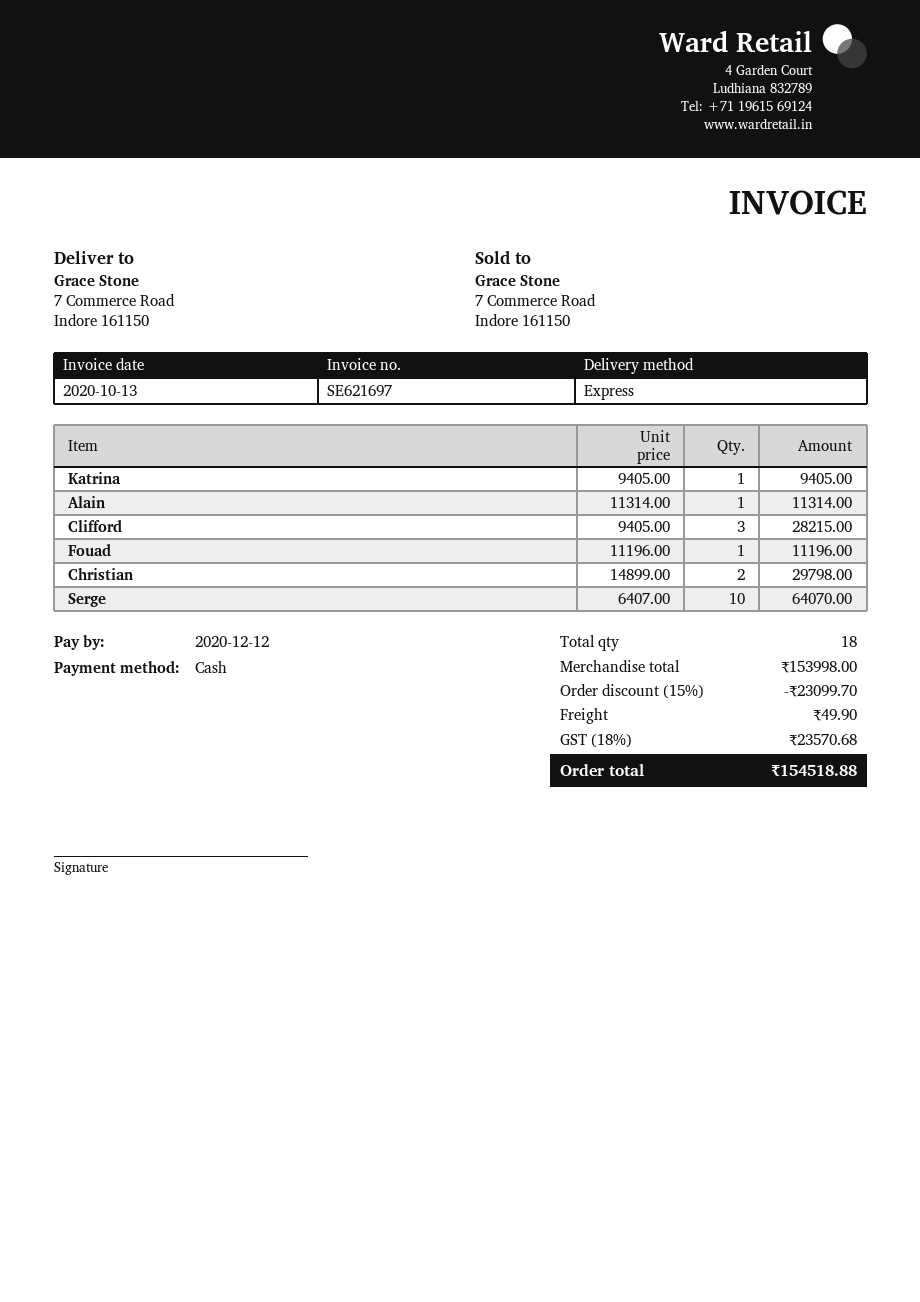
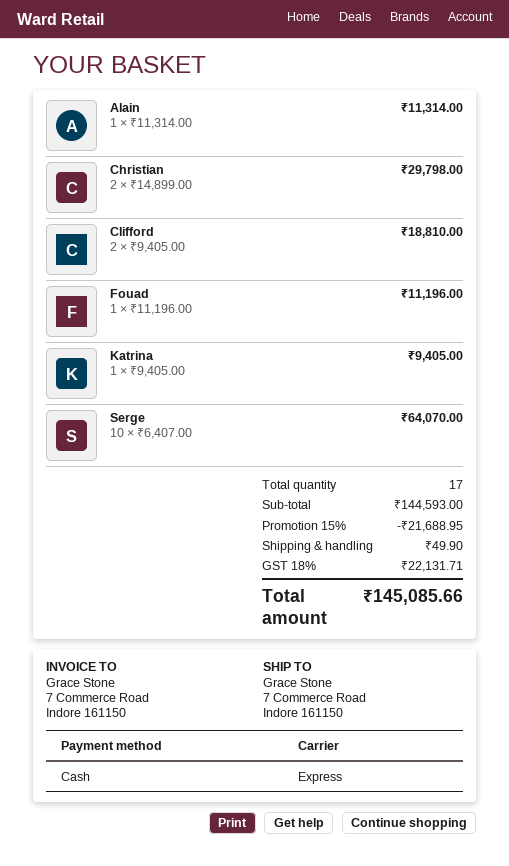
Clifford: 3 x 9405.00 = 28215.00 -> 2 x 9405.00 = 18810.00
total quantity: 18 -> 17
subtotal: 153998.00 -> 144593.00
discount: 15% = 23099.70 -> 15% = 21688.95
tax: 18% = 23570.68 -> 18% = 22131.71
total: 154518.88 -> 145085.66

